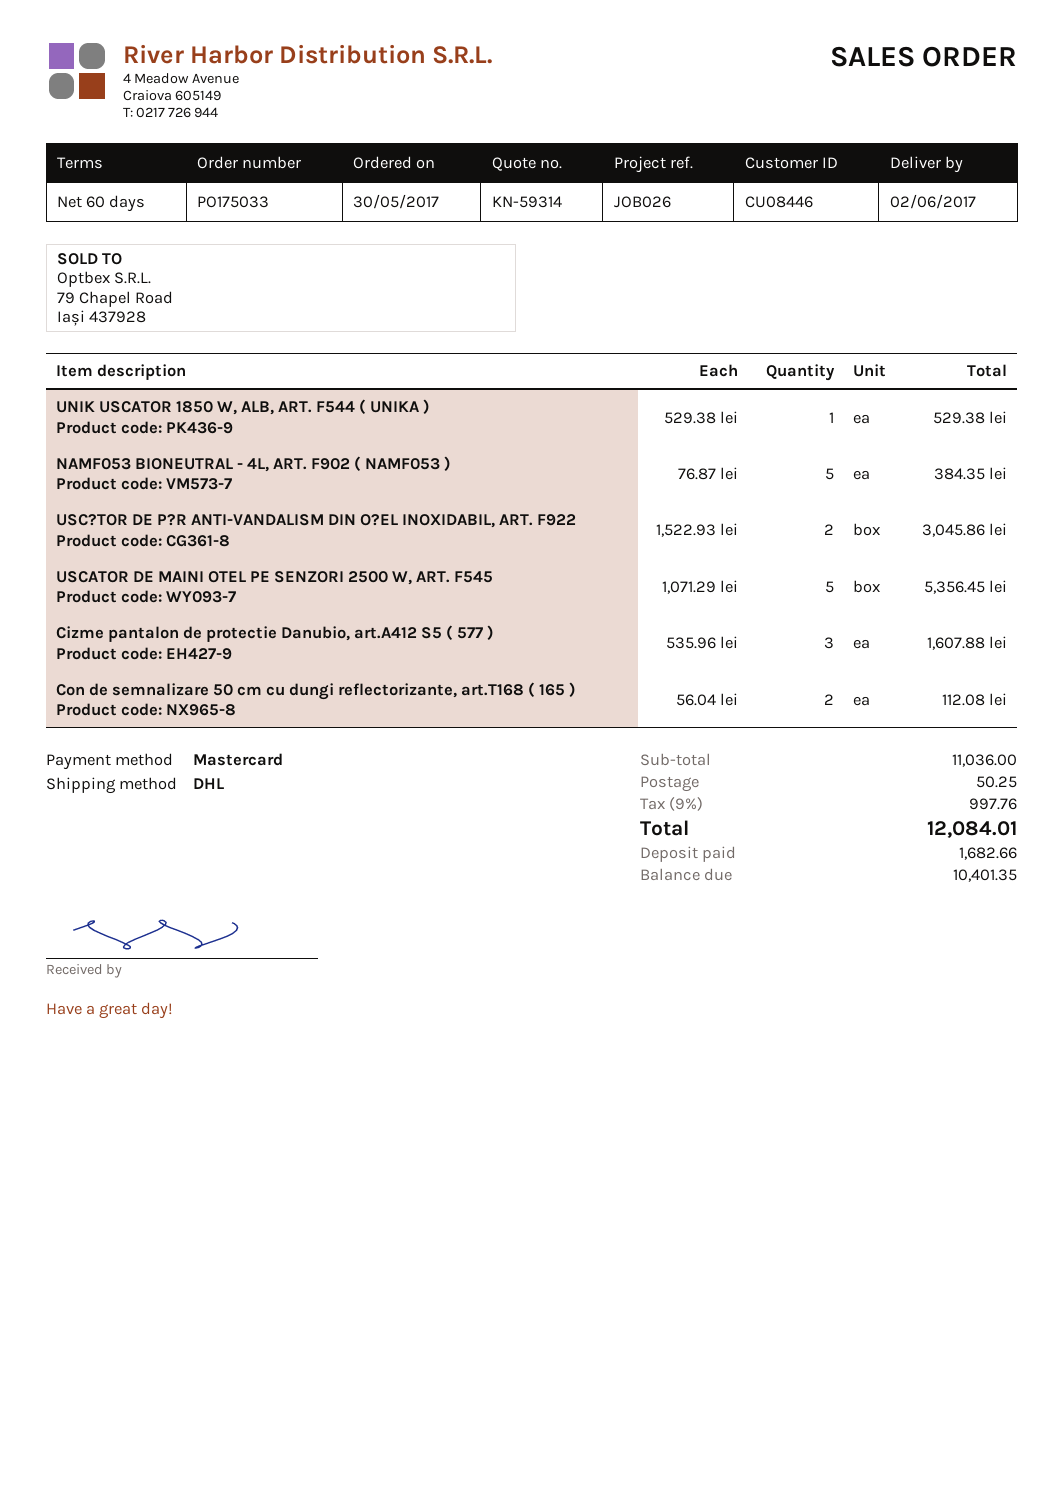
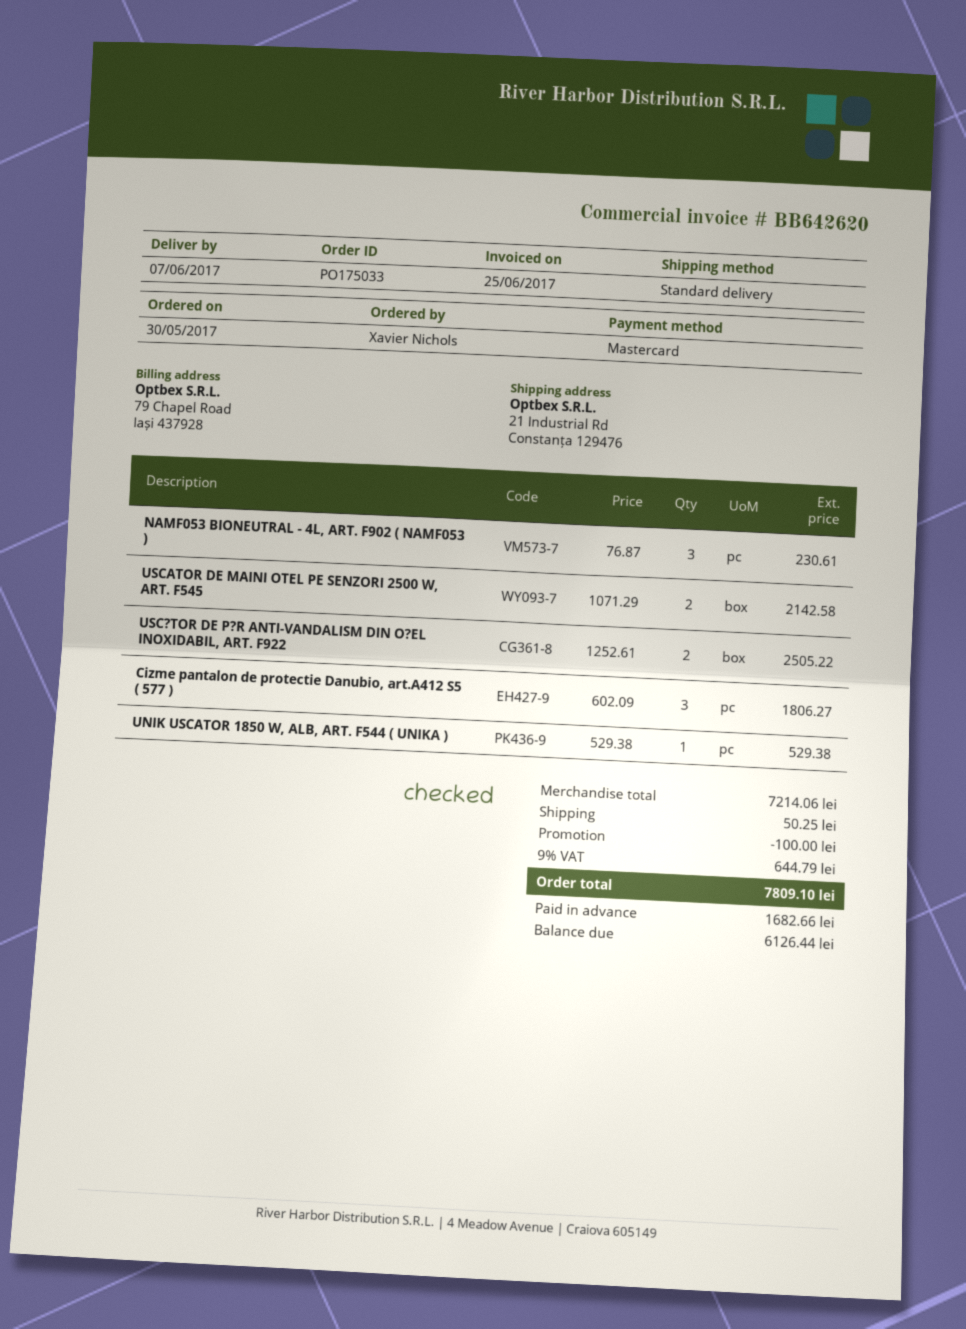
delivery date: 2017-06-02 -> 2017-06-07
shipping method: DHL -> standard
NAMF053 BIONEUTRAL - 4L, ART. F902 ( NAMF053 ): 5 x 76.87 = 384.35 -> 3 x 76.87 = 230.61
USC?TOR DE P?R ANTI-VANDALISM DIN O?EL INOXIDABIL, ART. F922: 2 x 1522.93 = 3045.86 -> 2 x 1252.61 = 2505.22
USCATOR DE MAINI OTEL PE SENZORI 2500 W, ART. F545: 5 x 1071.29 = 5356.45 -> 2 x 1071.29 = 2142.58
Cizme pantalon de protectie Danubio, art.A412 S5 ( 577 ): 3 x 535.96 = 1607.88 -> 3 x 602.09 = 1806.27
Con de semnalizare 50 cm cu dungi reflectorizante, art.T168 ( 165 ): 2 x 56.04 = 112.08 -> none
subtotal: 11036.00 -> 7214.06
discount: none -> 100.00
tax: 9% = 997.76 -> 9% = 644.79
total: 12084.01 -> 7809.10
balance: 10401.35 -> 6126.44

